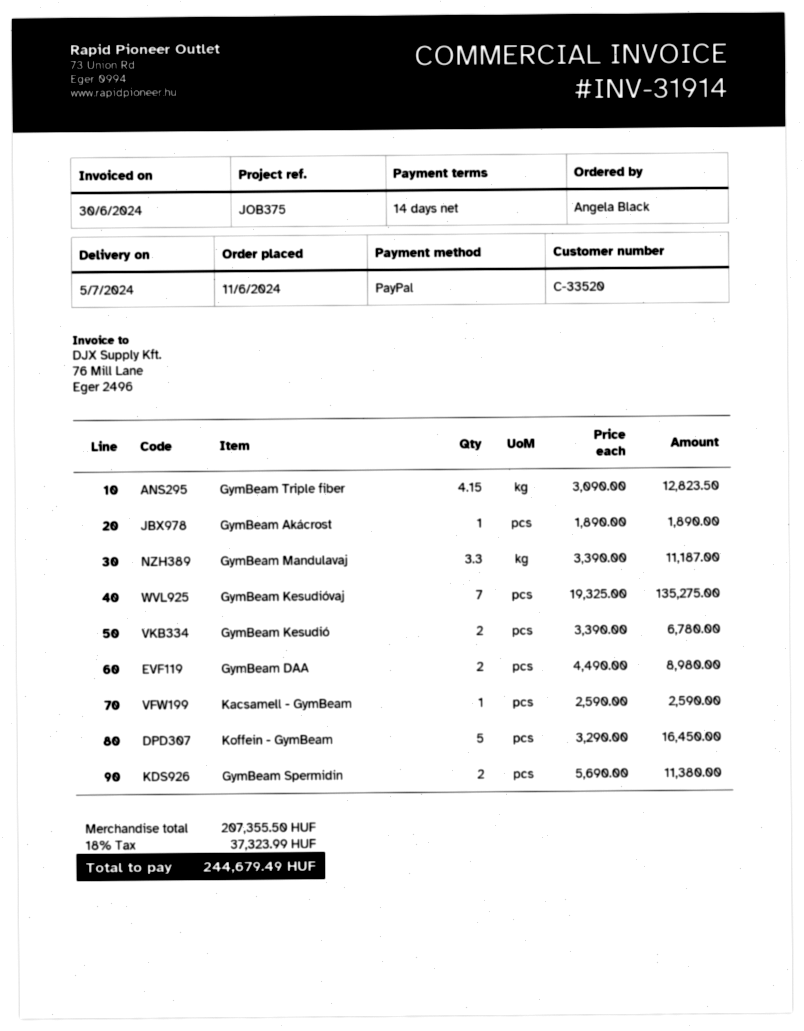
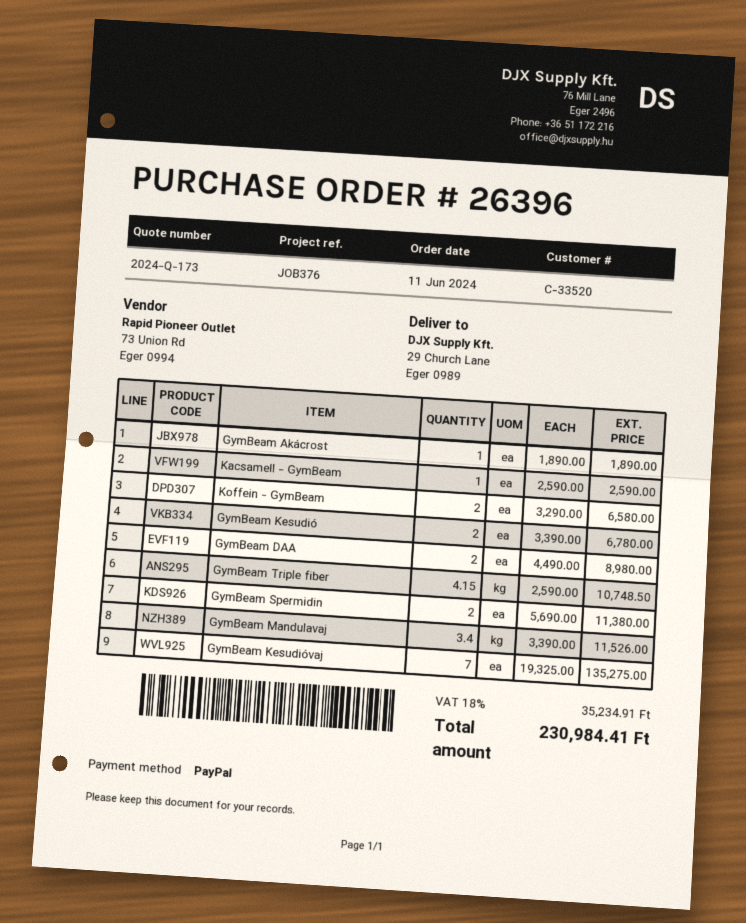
reference: JOB375 -> JOB376
GymBeam Triple fiber: 4.15 x 3090.00 = 12823.50 -> 4.15 x 2590.00 = 10748.50
GymBeam Mandulavaj: 3.3 x 3390.00 = 11187.00 -> 3.4 x 3390.00 = 11526.00
Koffein - GymBeam: 5 x 3290.00 = 16450.00 -> 2 x 3290.00 = 6580.00
tax: 18% = 37323.99 -> 18% = 35234.91
total: 244679.49 -> 230984.41

